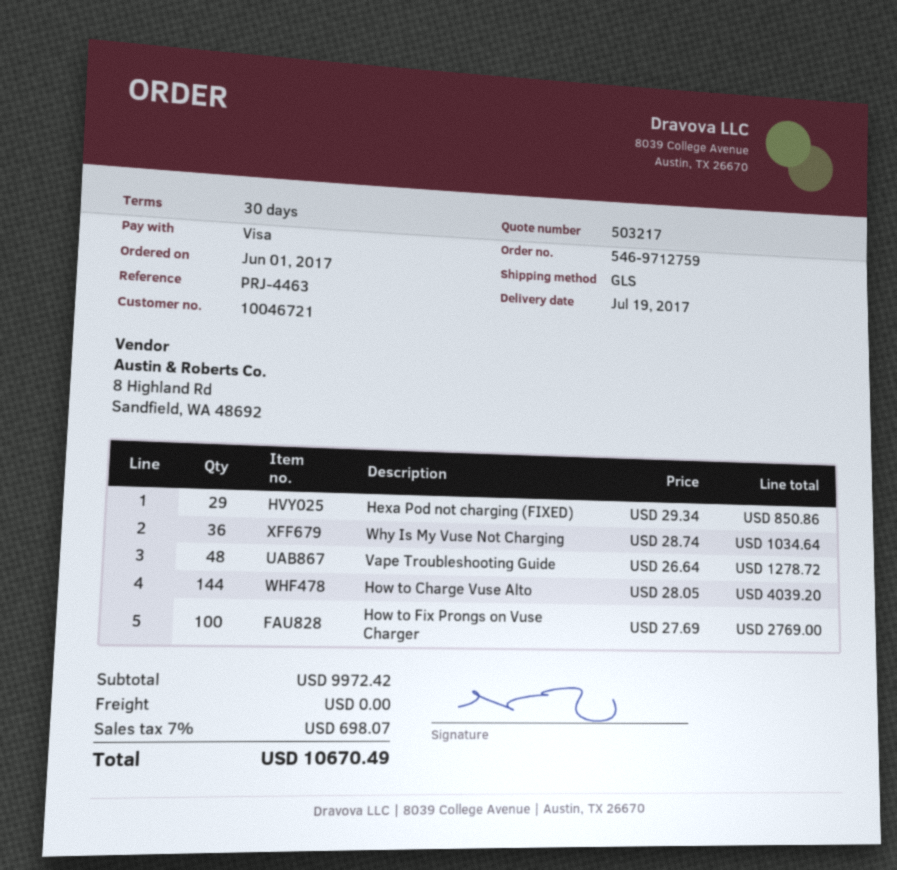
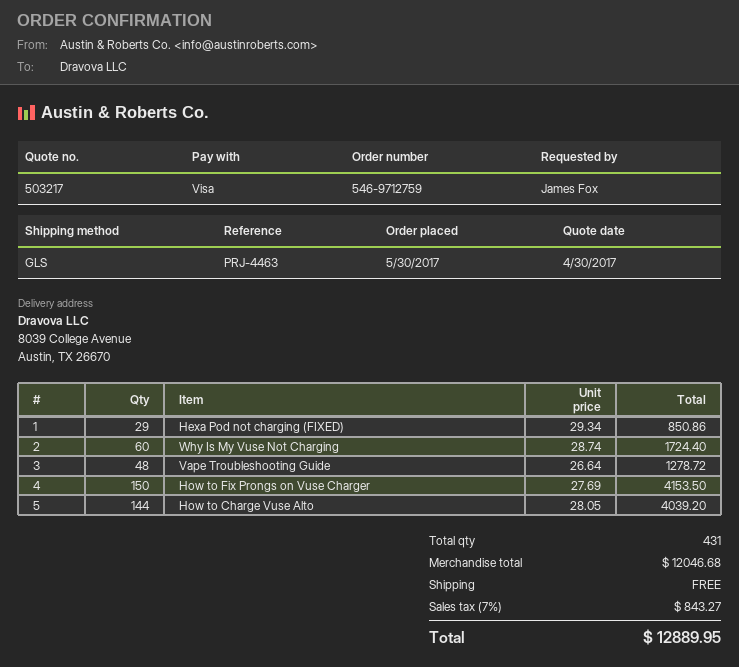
order date: 2017-06-01 -> 2017-05-30
Why Is My Vuse Not Charging: 36 x 28.74 = 1034.64 -> 60 x 28.74 = 1724.40
How to Fix Prongs on Vuse Charger: 100 x 27.69 = 2769.00 -> 150 x 27.69 = 4153.50
subtotal: 9972.42 -> 12046.68
tax: 7% = 698.07 -> 7% = 843.27
total: 10670.49 -> 12889.95

